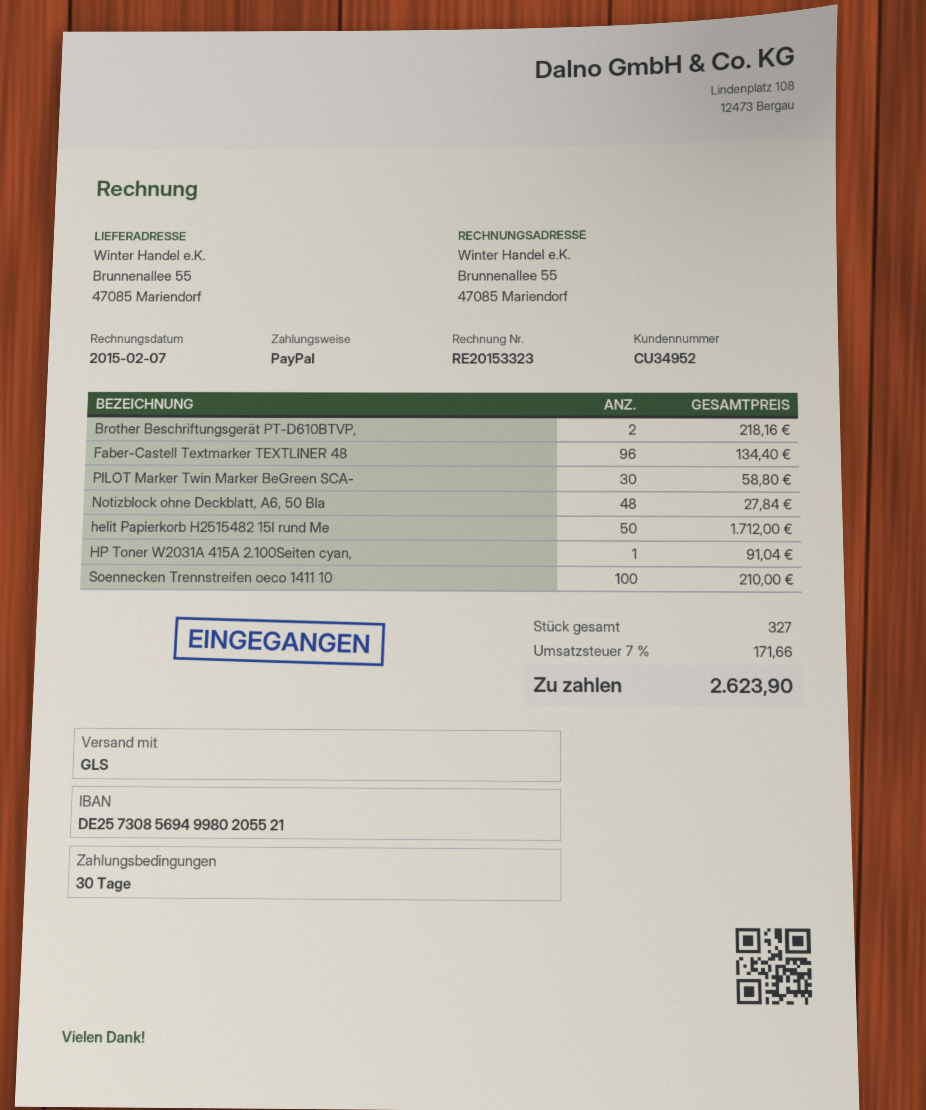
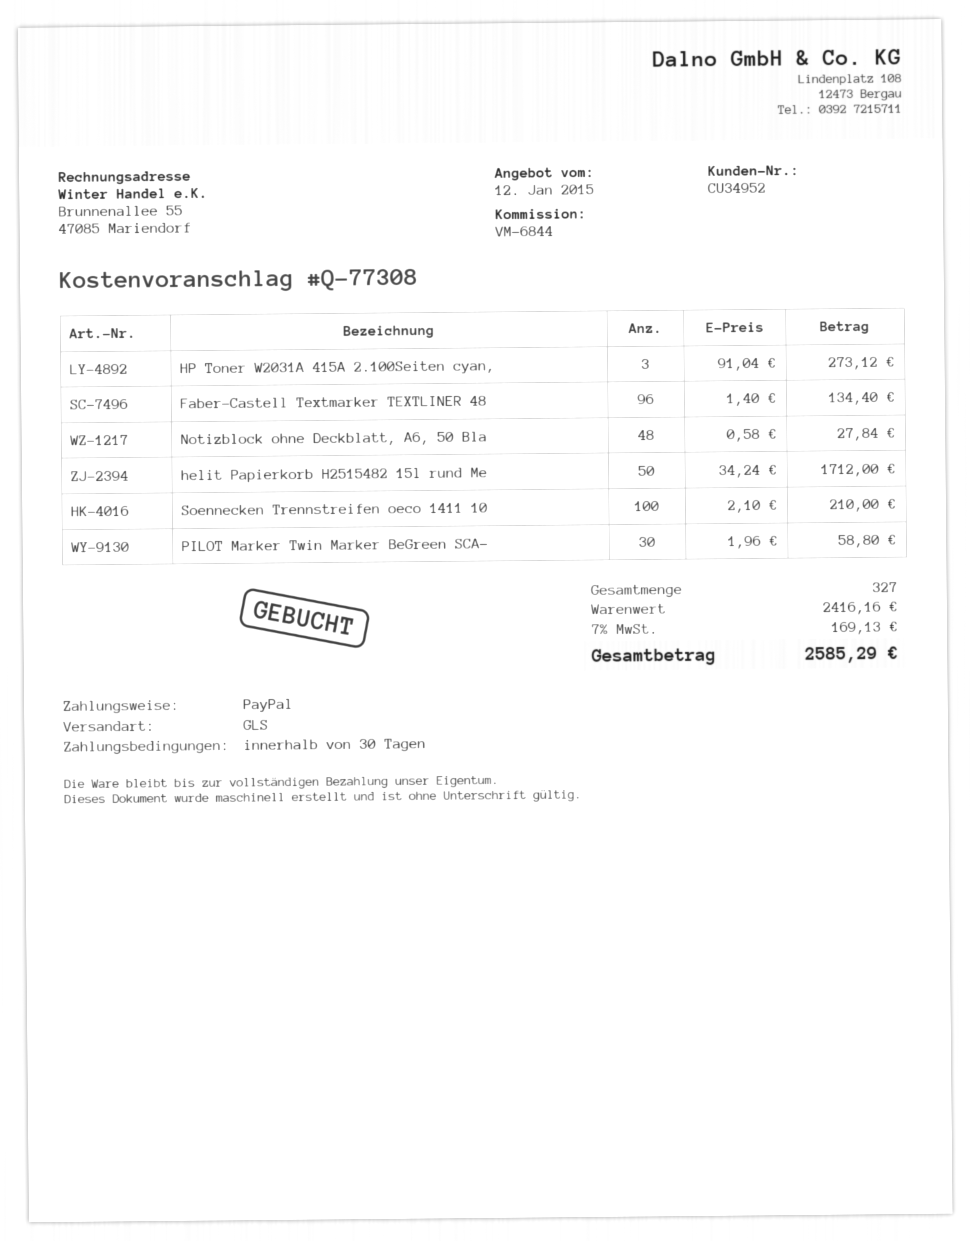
Brother Beschriftungsgerät PT-D610BTVP,: 2 for 218.16 -> none
HP Toner W2031A 415A 2.100Seiten cyan,: 1 for 91.04 -> 3 for 273.12
tax: 7% = 171.66 -> 7% = 169.13
total: 2623.90 -> 2585.29

